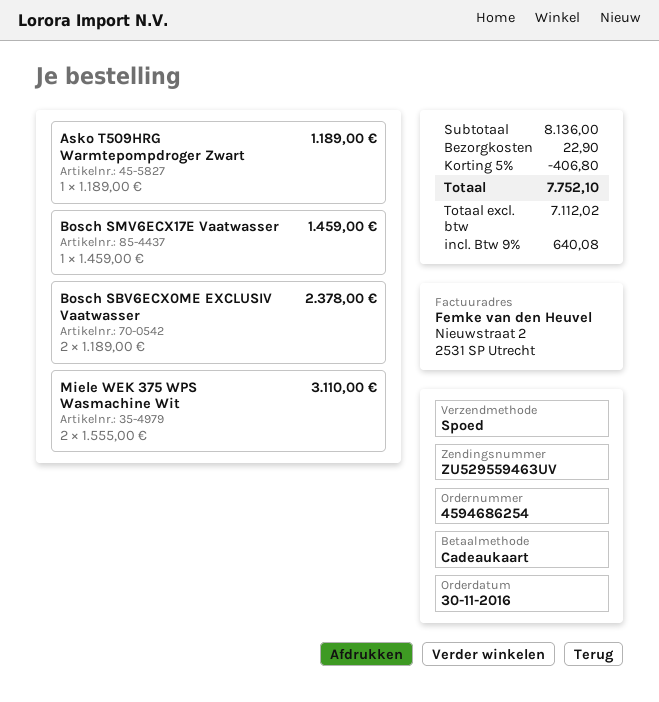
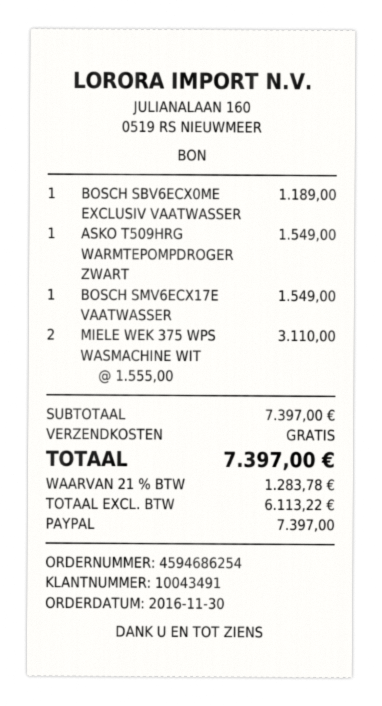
payment method: gift card -> PayPal
Asko T509HRG Warmtepompdroger Zwart: 1 x 1189.00 = 1189.00 -> 1 x 1549.00 = 1549.00
Bosch SMV6ECX17E Vaatwasser: 1 x 1459.00 = 1459.00 -> 1 x 1549.00 = 1549.00
Bosch SBV6ECX0ME EXCLUSIV Vaatwasser: 2 x 1189.00 = 2378.00 -> 1 x 1189.00 = 1189.00
subtotal: 8136.00 -> 7397.00
discount: 5% = 406.80 -> none
shipping: 22.90 -> 0.00
net: 7112.02 -> 6113.22
tax: 9% = 640.08 -> 21% = 1283.78
total: 7752.10 -> 7397.00

